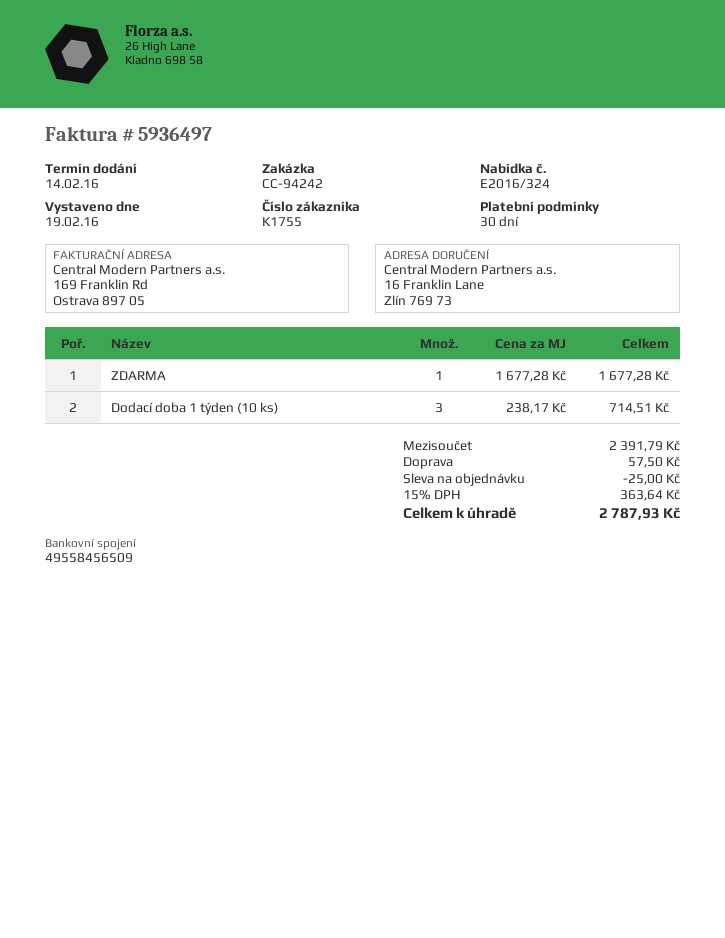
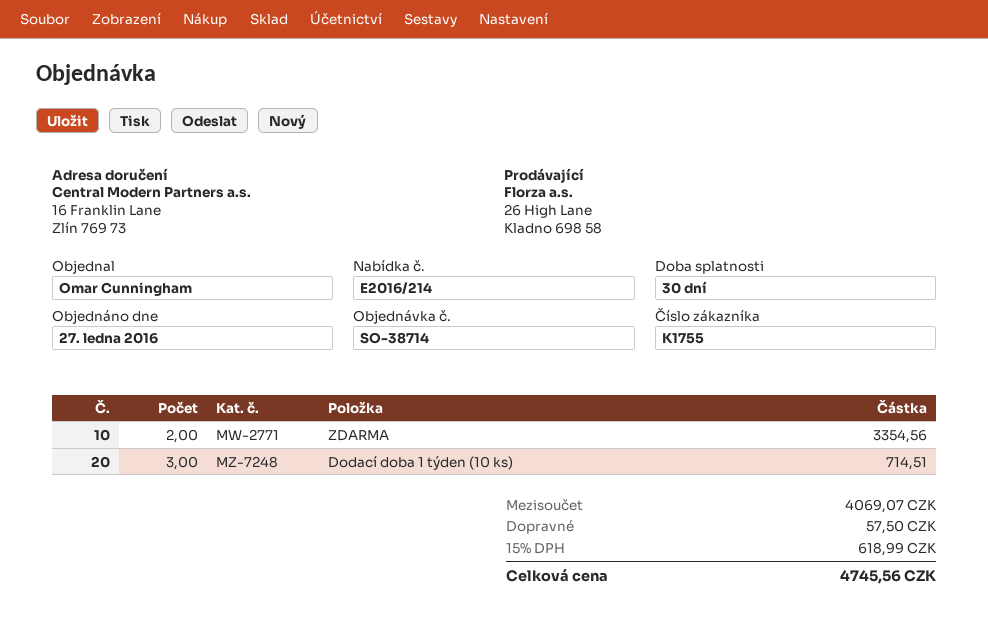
quote number: E2016/324 -> E2016/214
ZDARMA: 1 for 1677.28 -> 2 for 3354.56
subtotal: 2391.79 -> 4069.07
discount: 25.00 -> none
tax: 15% = 363.64 -> 15% = 618.99
total: 2787.93 -> 4745.56

